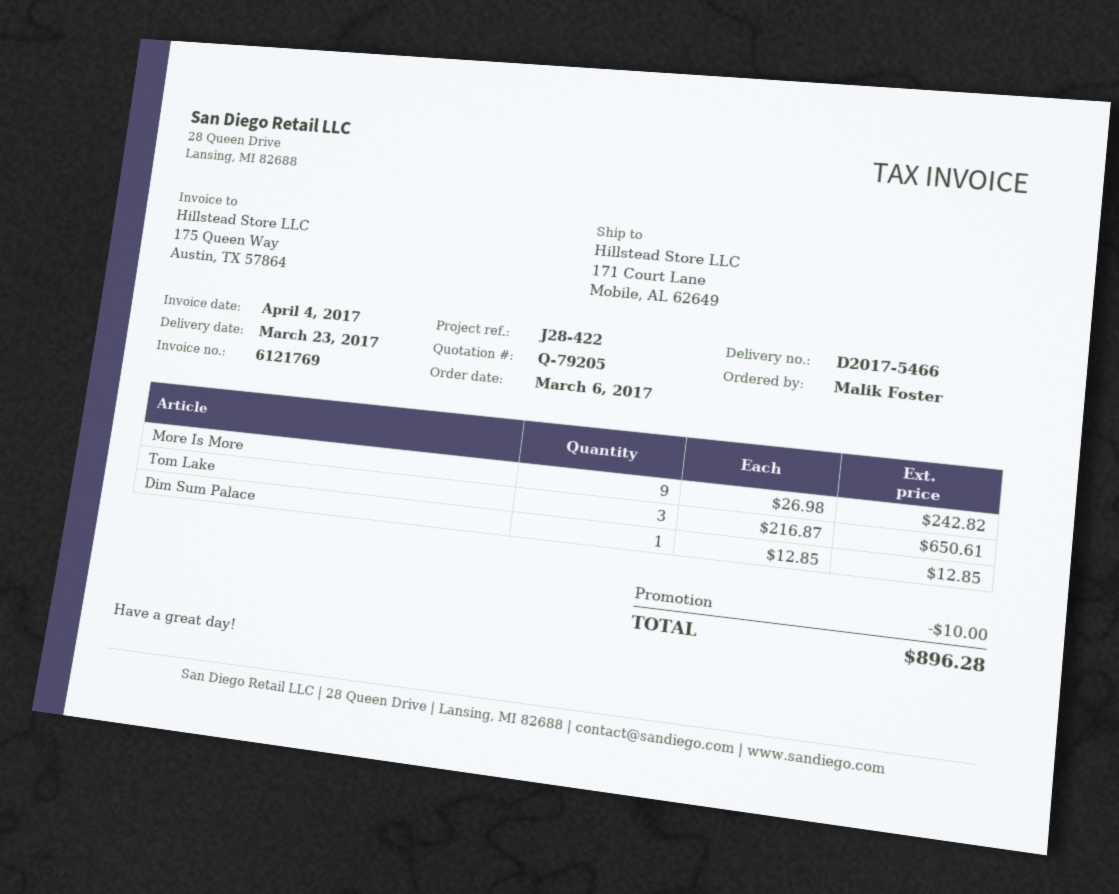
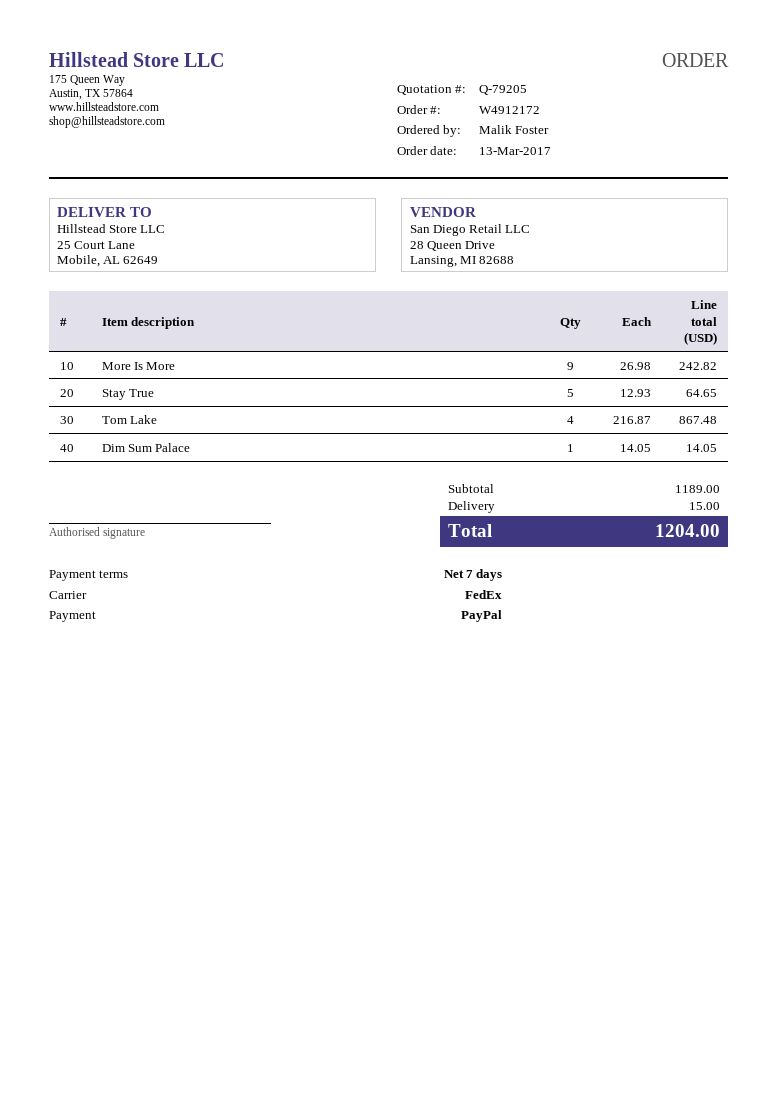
order date: 2017-03-06 -> 2017-03-13
ship to: 171 Court Lane, Mobile, AL 62649 -> 25 Court Lane, Mobile, AL 62649
Tom Lake: 3 x 216.87 = 650.61 -> 4 x 216.87 = 867.48
Dim Sum Palace: 1 x 12.85 = 12.85 -> 1 x 14.05 = 14.05
Stay True: none -> 5 x 12.93 = 64.65
discount: 10.00 -> none
shipping: none -> 15.00
total: 896.28 -> 1204.00

